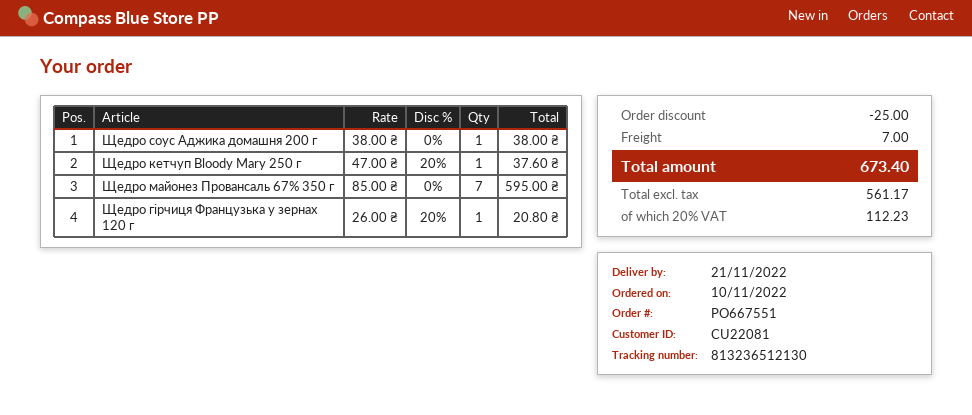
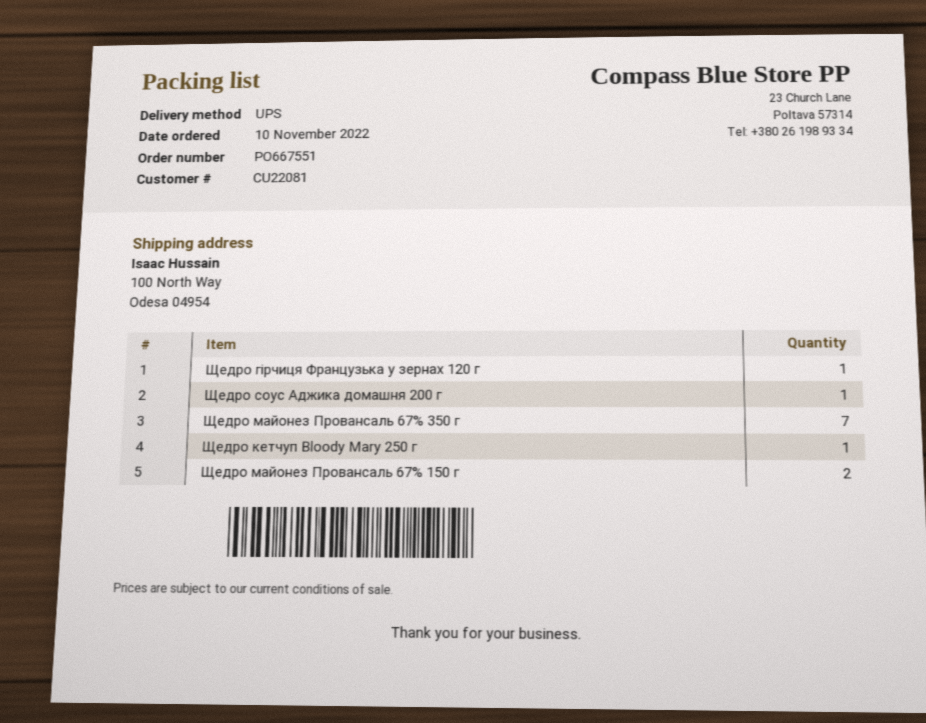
Щедро майонез Провансаль 67% 150 г: none -> 2

